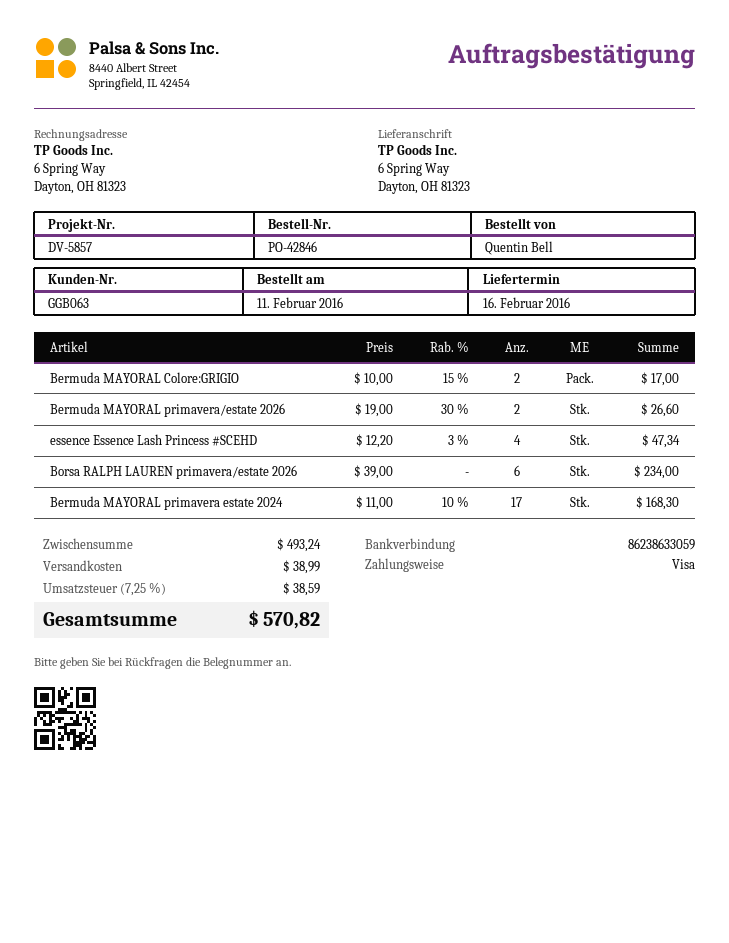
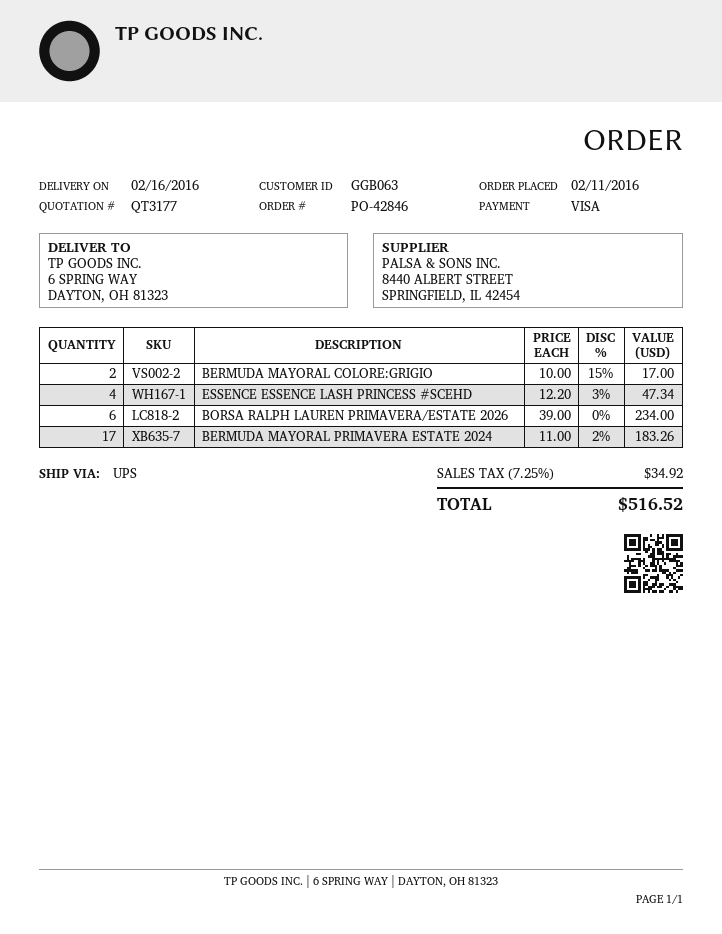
Bermuda MAYORAL primavera/estate 2026: 2 x 19.00 - 30% = 26.60 -> none
Bermuda MAYORAL primavera estate 2024: 17 x 11.00 - 10% = 168.30 -> 17 x 11.00 - 2% = 183.26
shipping: 38.99 -> none
tax: 7.25% = 38.59 -> 7.25% = 34.92
total: 570.82 -> 516.52

